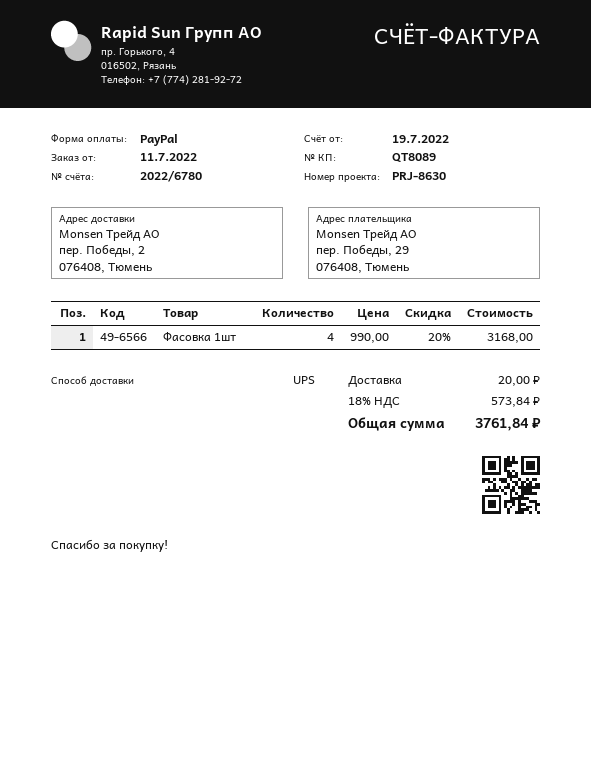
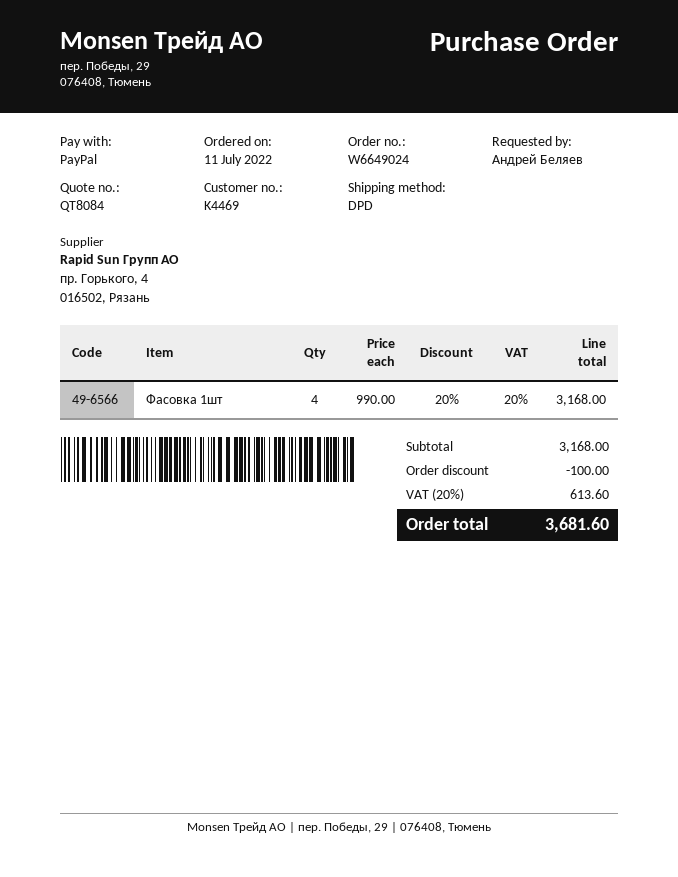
quote number: QT8089 -> QT8084
shipping method: UPS -> DPD
discount: none -> 100.00
shipping: 20.00 -> none
tax: 18% = 573.84 -> 20% = 613.60
total: 3761.84 -> 3681.60

